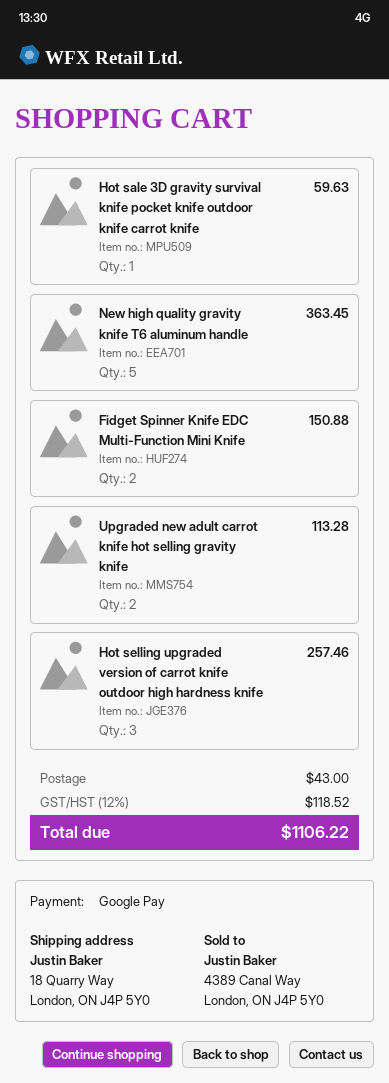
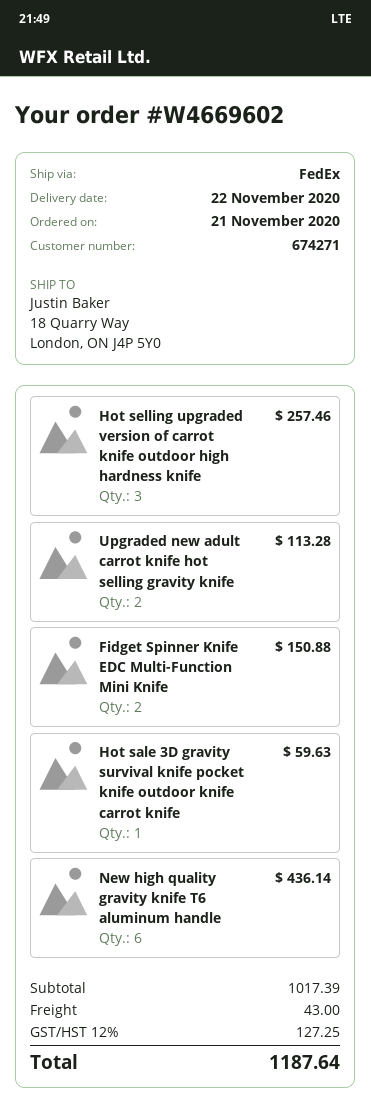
New high quality gravity knife T6 aluminum handle: 5 for 363.45 -> 6 for 436.14
tax: 12% = 118.52 -> 12% = 127.25
total: 1106.22 -> 1187.64

